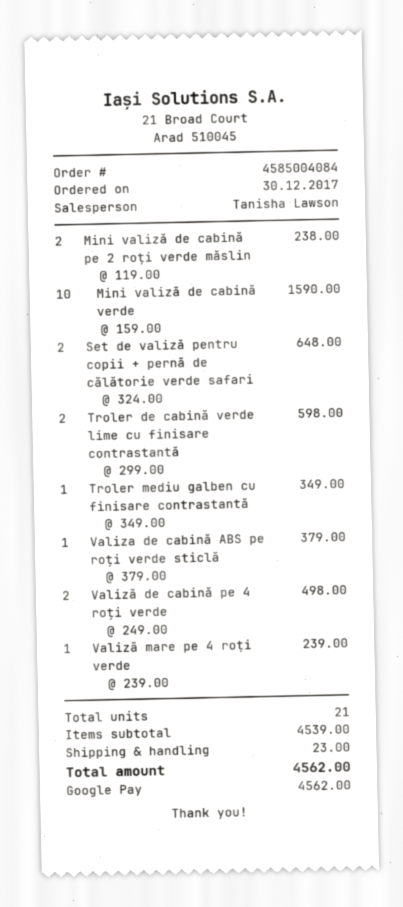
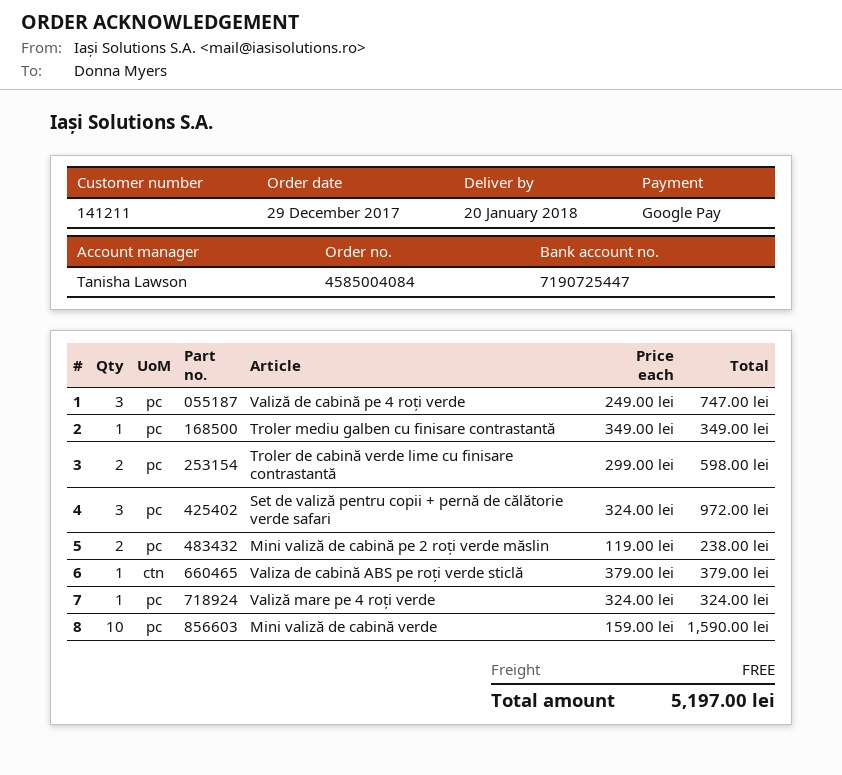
order date: 2017-12-30 -> 2017-12-29
Set de valiză pentru copii + pernă de călătorie verde safari: 2 x 324.00 = 648.00 -> 3 x 324.00 = 972.00
Valiză de cabină pe 4 roți verde: 2 x 249.00 = 498.00 -> 3 x 249.00 = 747.00
Valiză mare pe 4 roți verde: 1 x 239.00 = 239.00 -> 1 x 324.00 = 324.00
shipping: 23.00 -> 0.00
total: 4562.00 -> 5197.00

